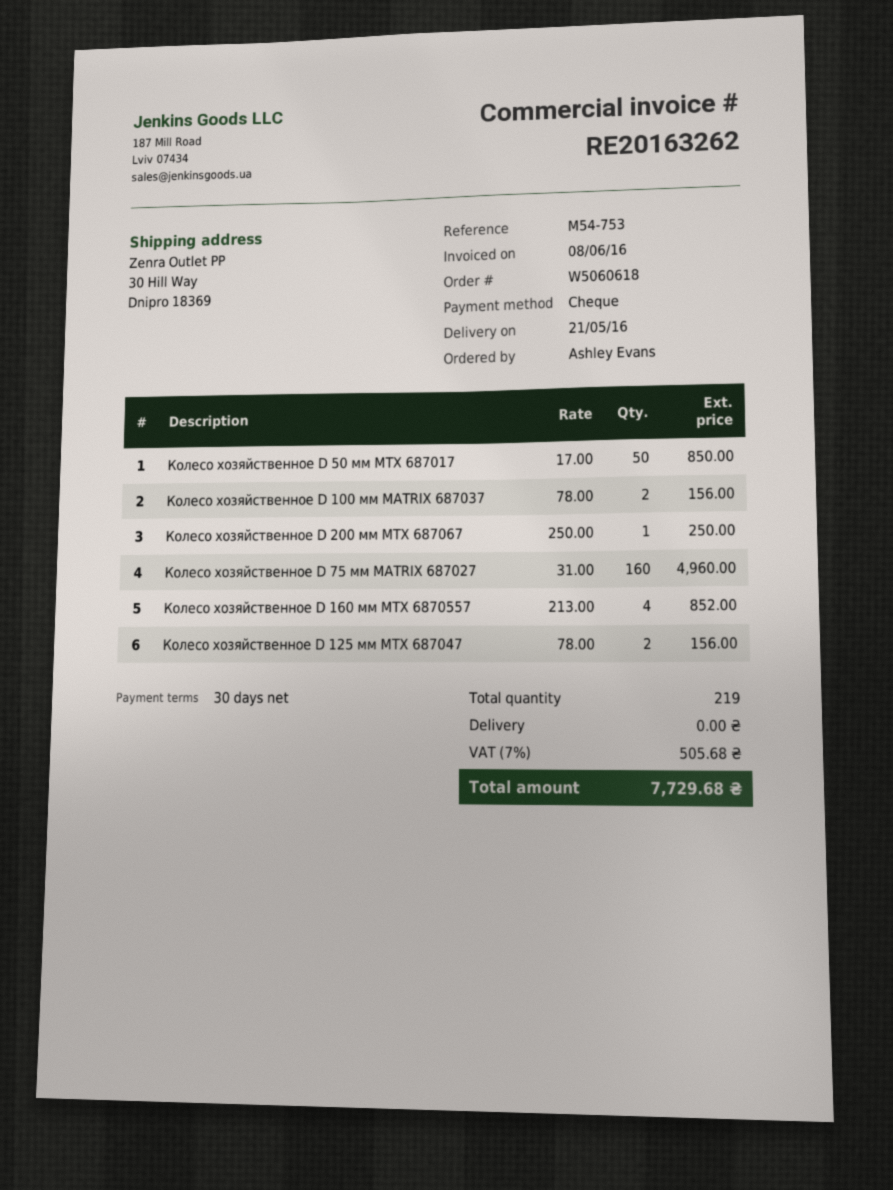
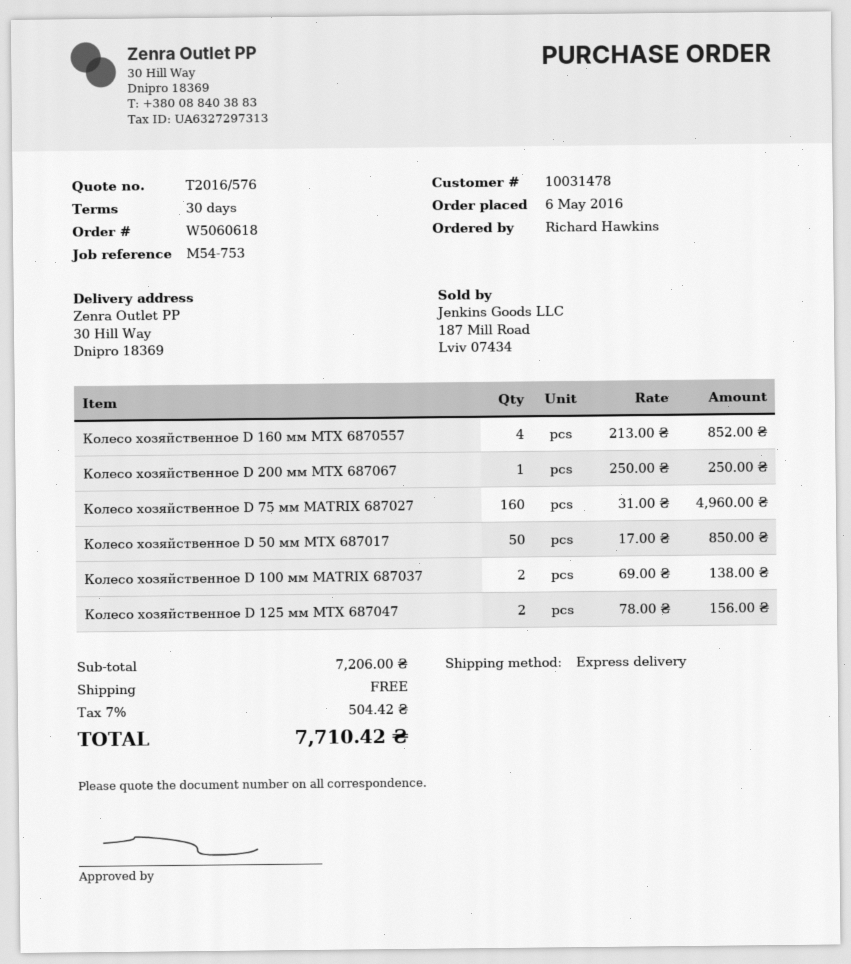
ordered by: Ashley Evans -> Richard Hawkins
Колесо хозяйственное D 100 мм MATRIX 687037: 2 x 78.00 = 156.00 -> 2 x 69.00 = 138.00
tax: 7% = 505.68 -> 7% = 504.42
total: 7729.68 -> 7710.42

